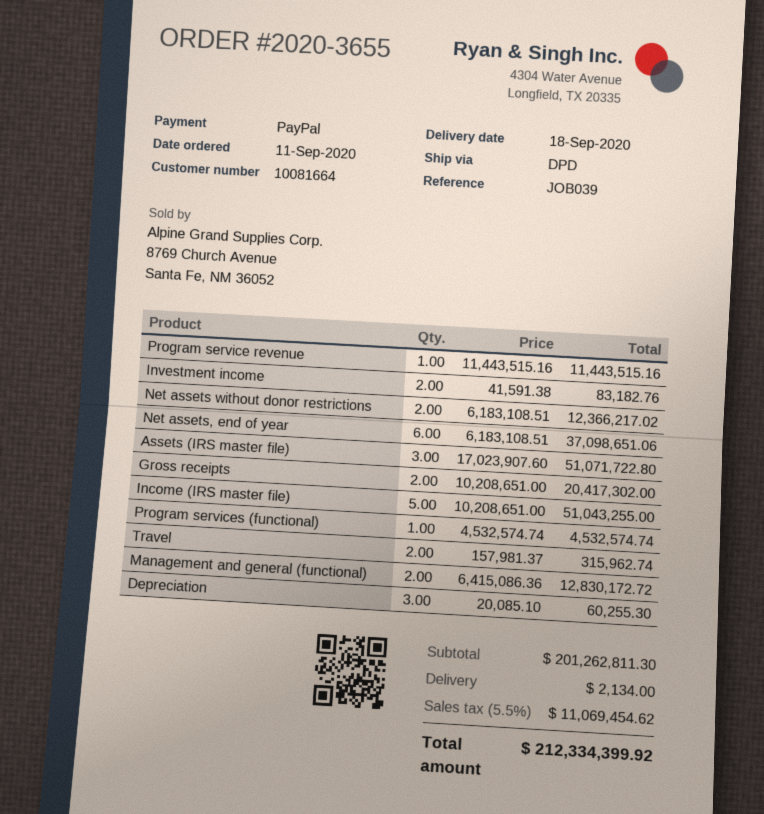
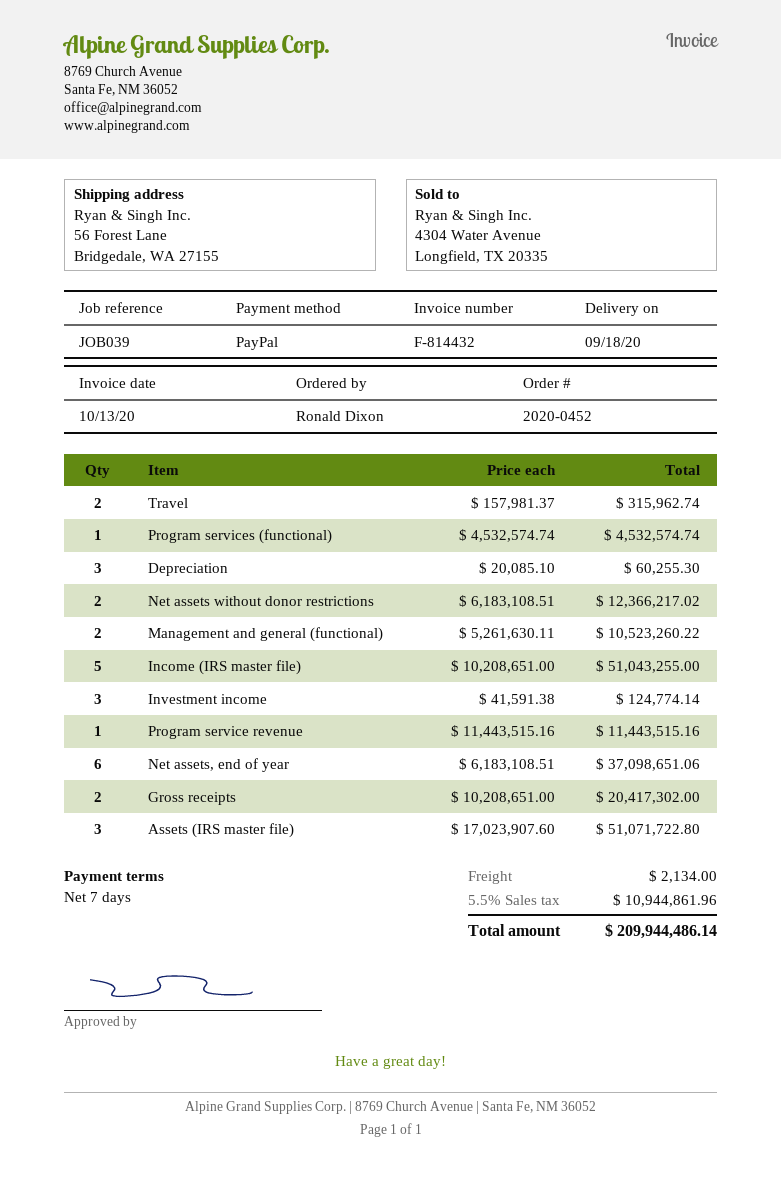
order number: 2020-3655 -> 2020-0452
Investment income: 2 x 41591.38 = 83182.76 -> 3 x 41591.38 = 124774.14
Management and general (functional): 2 x 6415086.36 = 12830172.72 -> 2 x 5261630.11 = 10523260.22
tax: 5.5% = 11069454.62 -> 5.5% = 10944861.96
total: 212334399.92 -> 209944486.14

